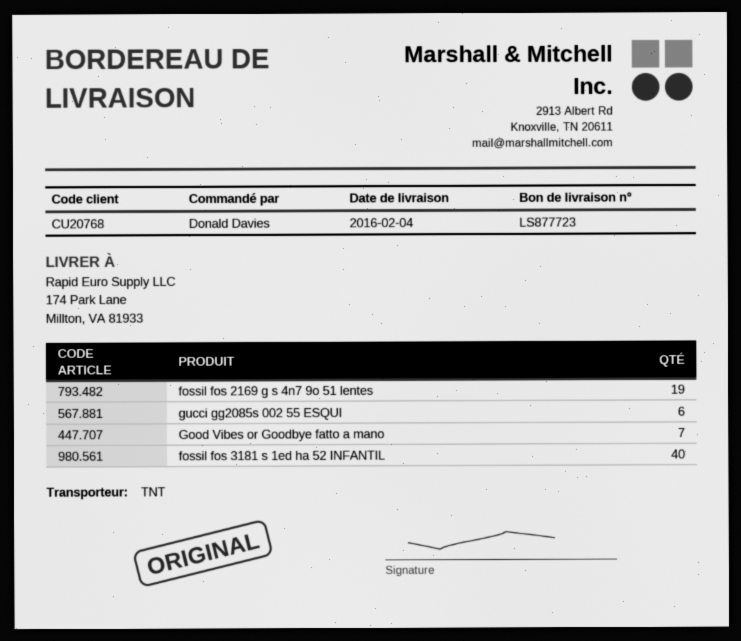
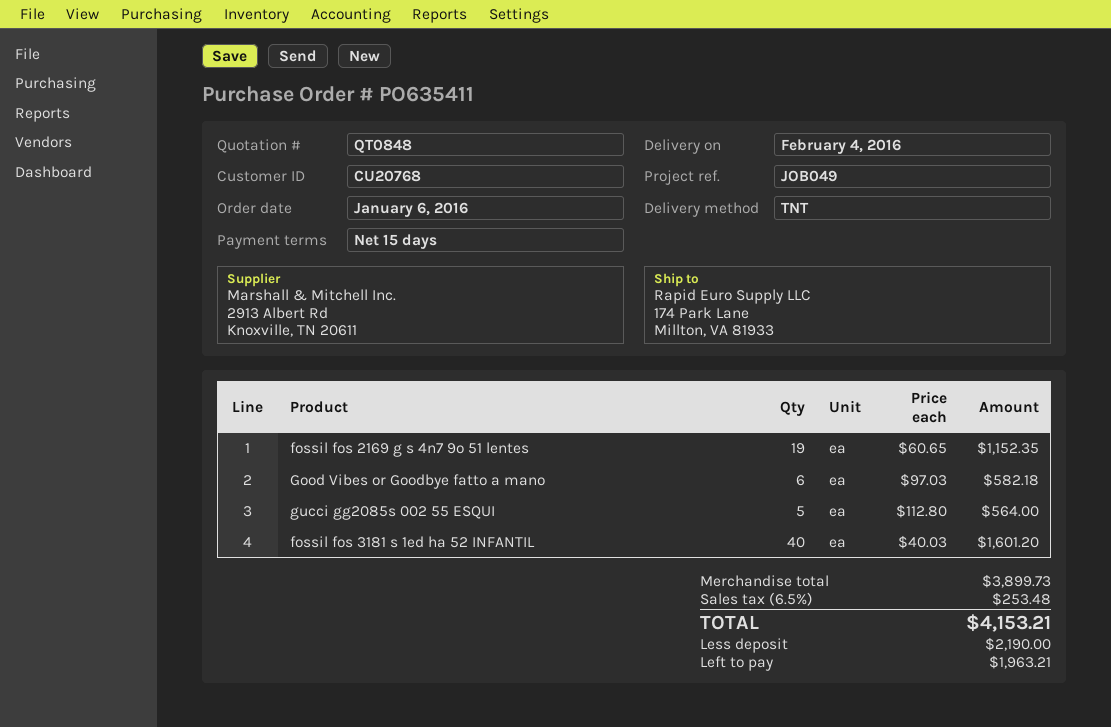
gucci gg2085s 002 55 ESQUI: 6 -> 5
Good Vibes or Goodbye fatto a mano: 7 -> 6

